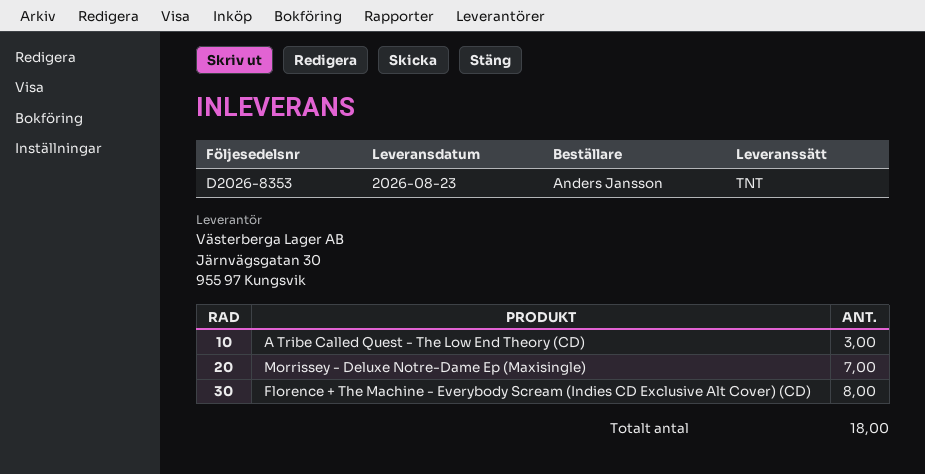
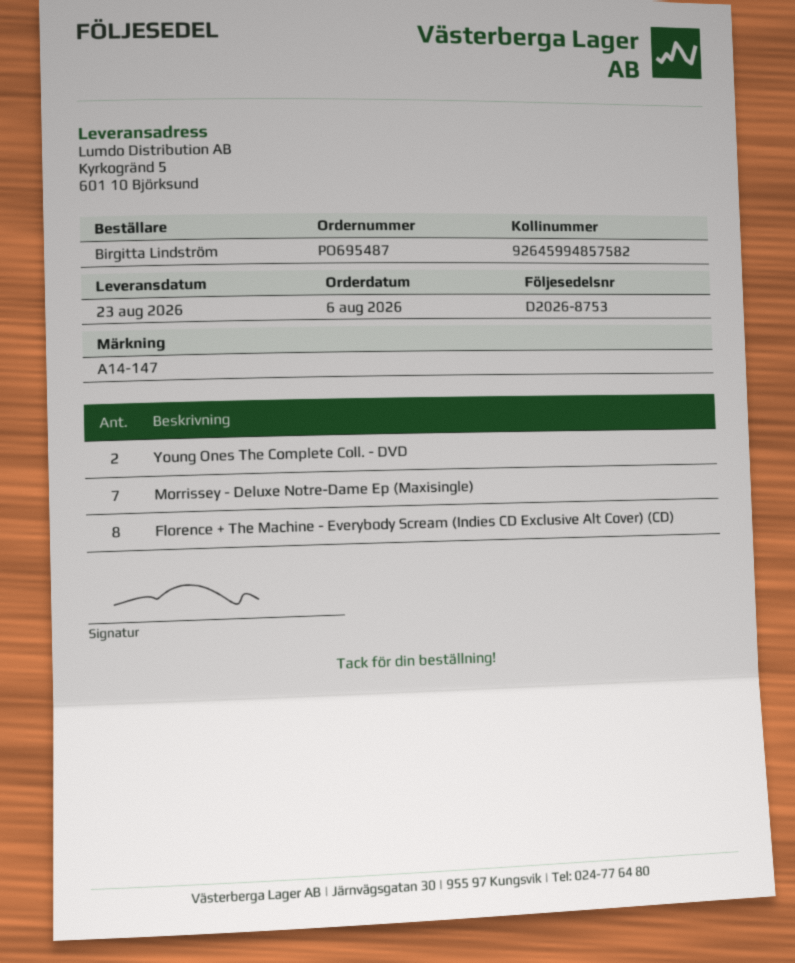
delivery note number: D2026-8353 -> D2026-8753
ordered by: Anders Jansson -> Birgitta Lindström
A Tribe Called Quest - The Low End Theory (CD): 3 -> none
Young Ones The Complete Coll. - DVD: none -> 2

